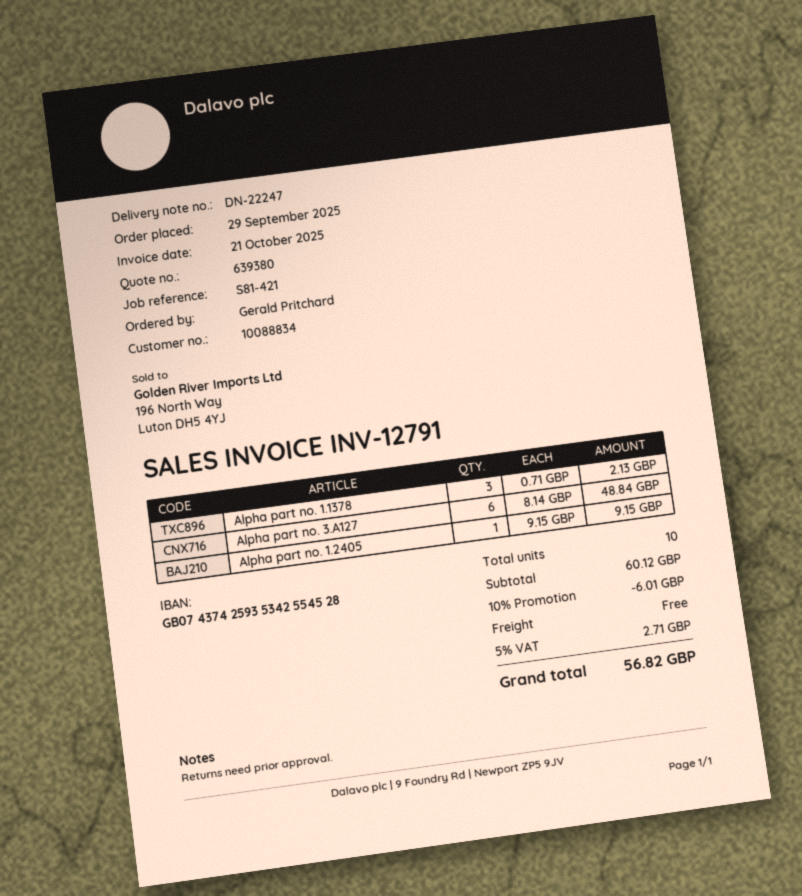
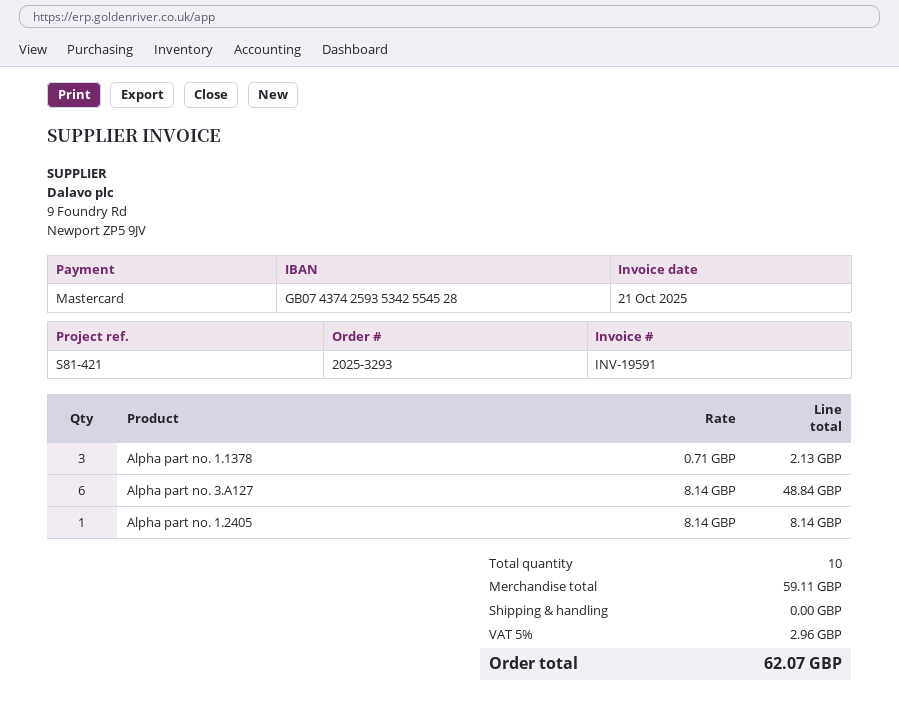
invoice number: INV-12791 -> INV-19591
Alpha part no. 1.2405: 1 x 9.15 = 9.15 -> 1 x 8.14 = 8.14
subtotal: 60.12 -> 59.11
discount: 10% = 6.01 -> none
tax: 5% = 2.71 -> 5% = 2.96
total: 56.82 -> 62.07

